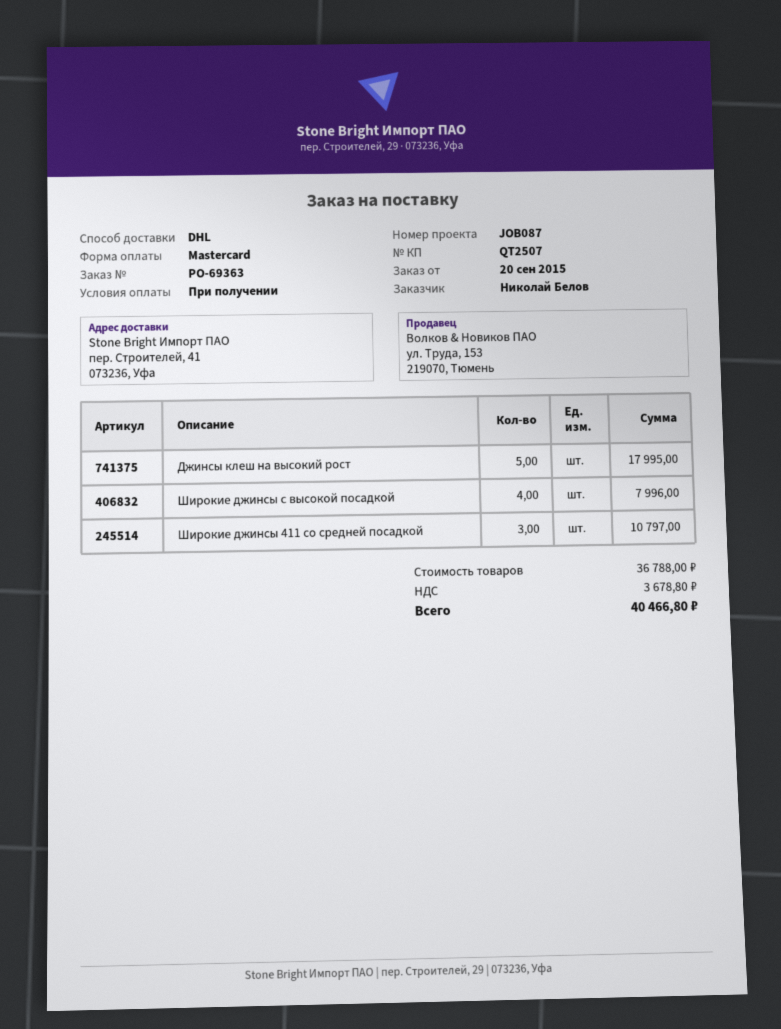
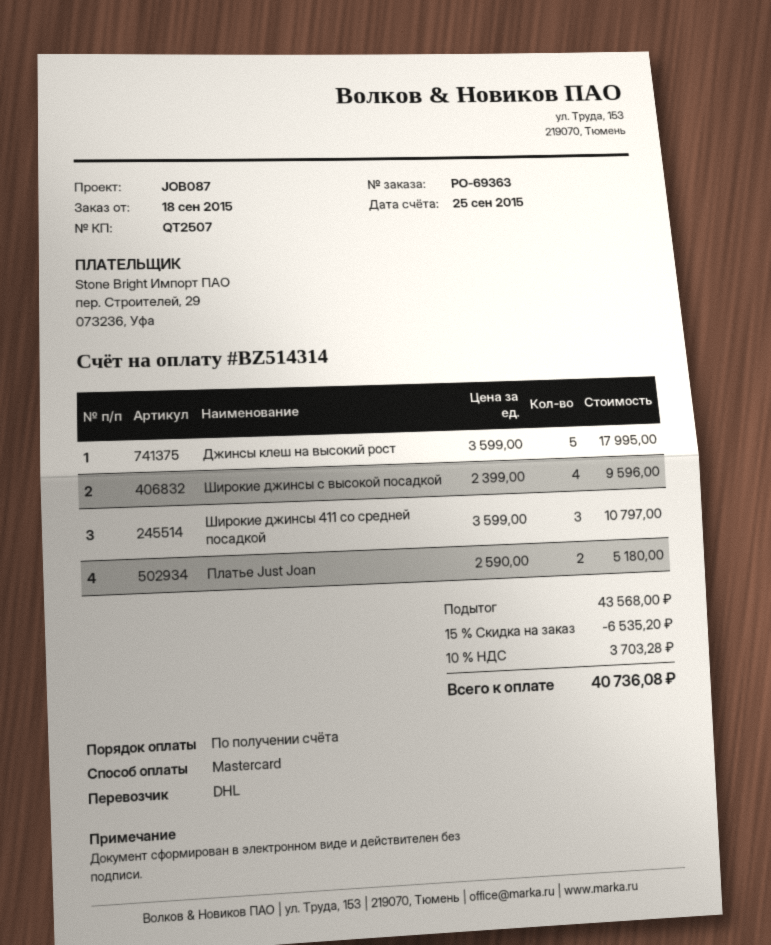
order date: 2015-09-20 -> 2015-09-18
Широкие джинсы с высокой посадкой: 4 for 7996.00 -> 4 for 9596.00
Платье Just Joan: none -> 2 for 5180.00
subtotal: 36788.00 -> 43568.00
discount: none -> 15% = 6535.20
tax: 3678.80 -> 3703.28
total: 40466.80 -> 40736.08

